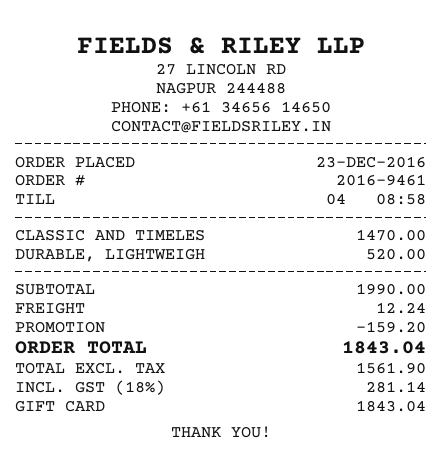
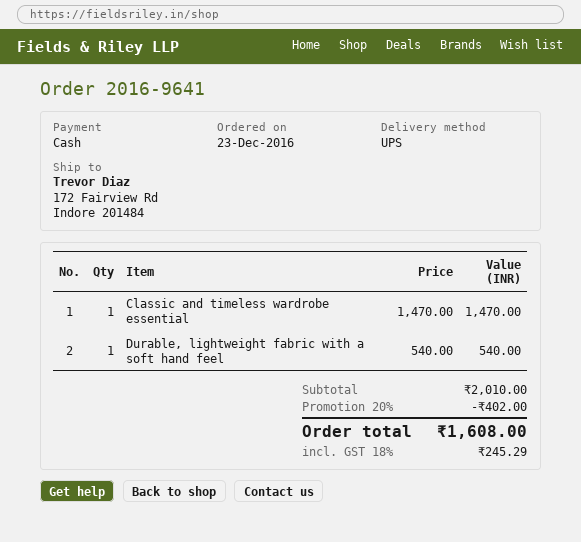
order number: 2016-9461 -> 2016-9641
payment method: gift card -> cash
DURABLE, LIGHTWEIGH: 1 for 520.00 -> 1 for 540.00
subtotal: 1990.00 -> 2010.00
discount: 159.20 -> 402.00
shipping: 12.24 -> none
tax: 18% = 281.14 -> 18% = 245.29
total: 1843.04 -> 1608.00

